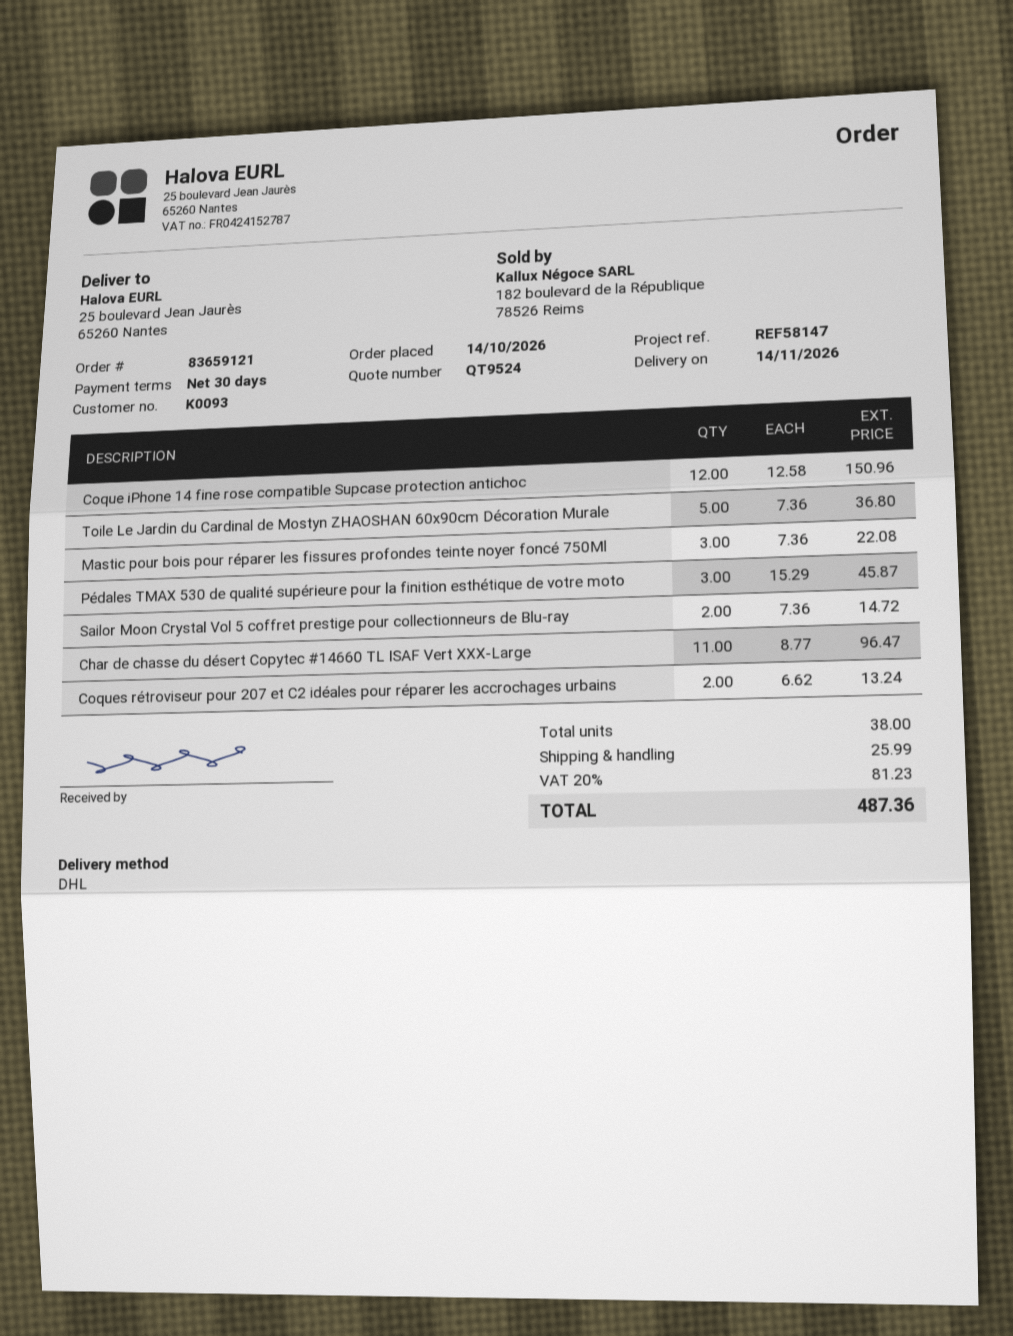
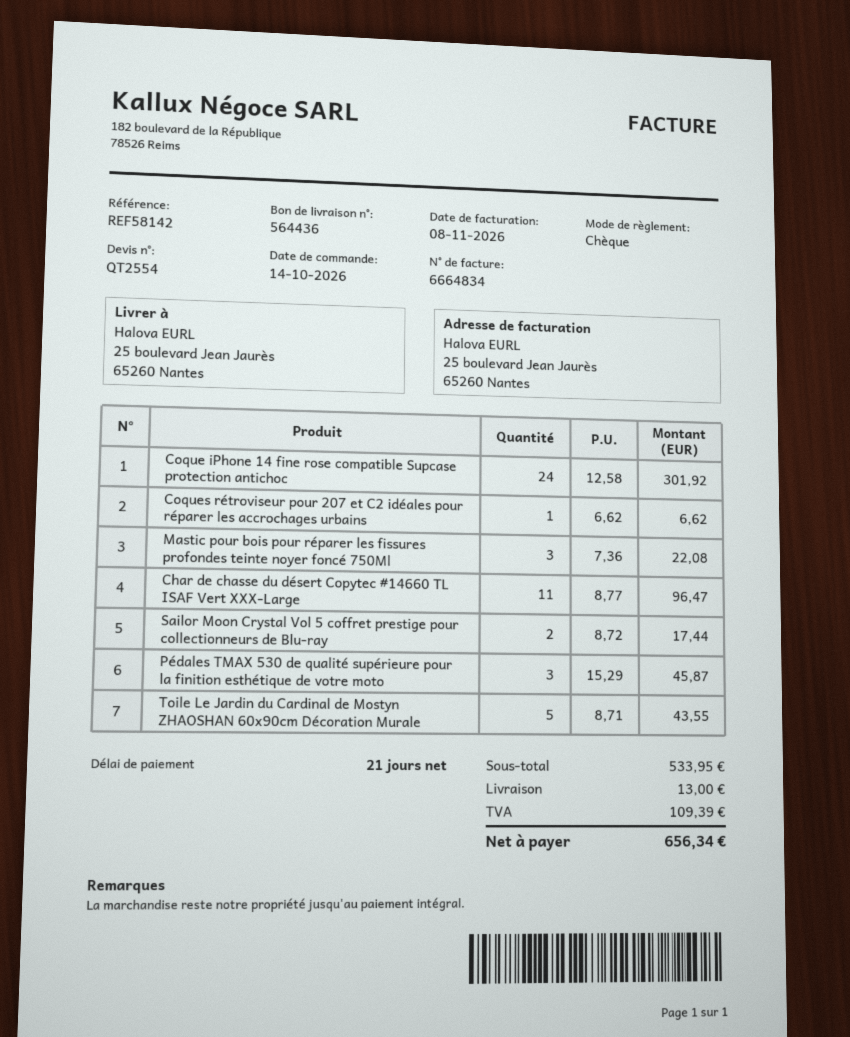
quote number: QT9524 -> QT2554
payment terms: 30 days -> 21 days
reference: REF58147 -> REF58142
Coque iPhone 14 fine rose compatible Supcase protection antichoc: 12 x 12.58 = 150.96 -> 24 x 12.58 = 301.92
Toile Le Jardin du Cardinal de Mostyn ZHAOSHAN 60x90cm Décoration Murale: 5 x 7.36 = 36.80 -> 5 x 8.71 = 43.55
Sailor Moon Crystal Vol 5 coffret prestige pour collectionneurs de Blu-ray: 2 x 7.36 = 14.72 -> 2 x 8.72 = 17.44
Coques rétroviseur pour 207 et C2 idéales pour réparer les accrochages urbains: 2 x 6.62 = 13.24 -> 1 x 6.62 = 6.62
shipping: 25.99 -> 13.00
tax: 81.23 -> 109.39
total: 487.36 -> 656.34

